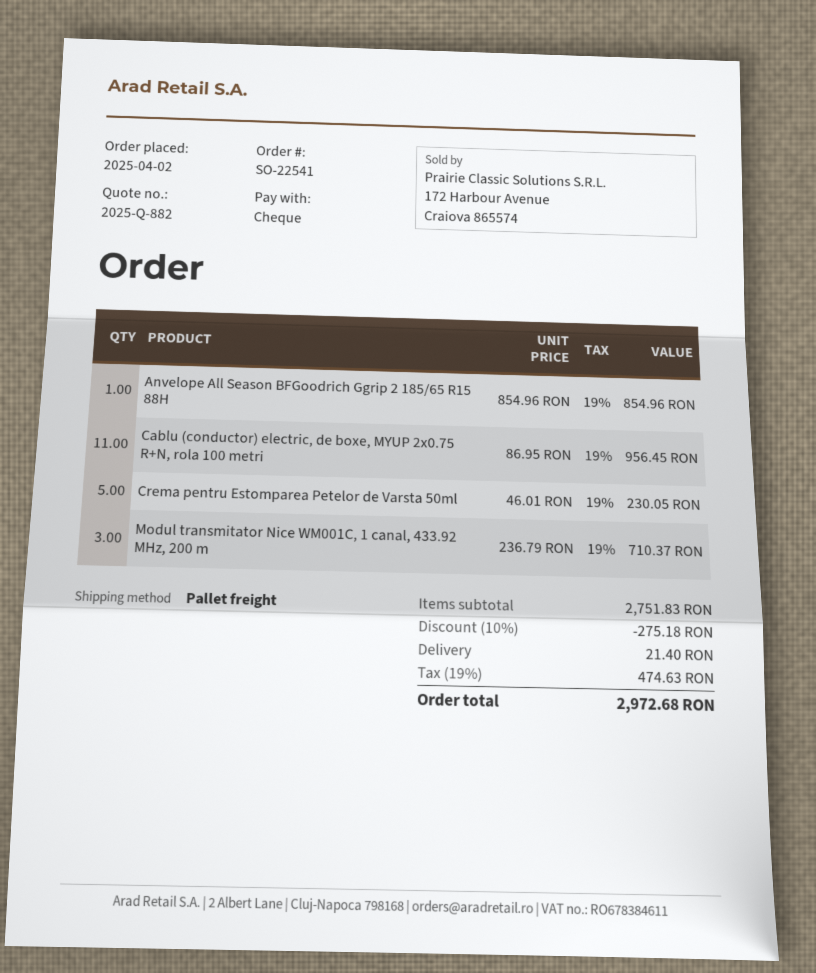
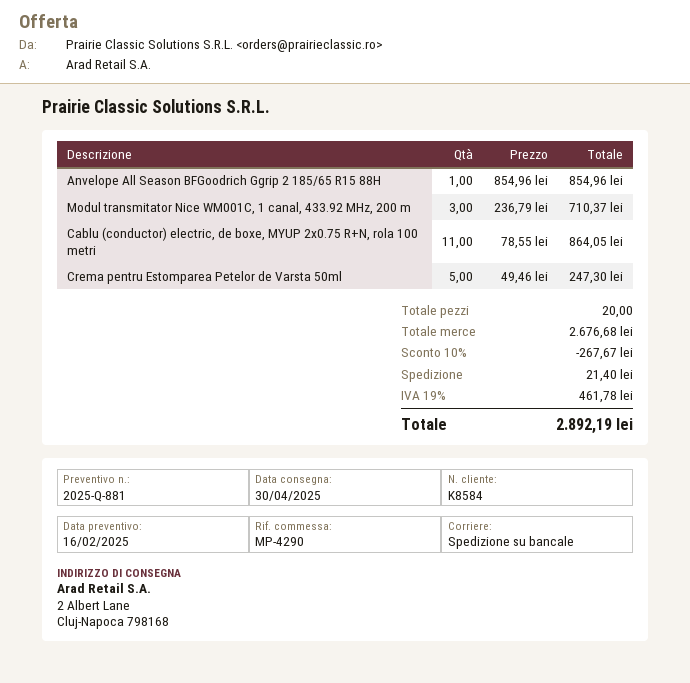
quote number: 2025-Q-882 -> 2025-Q-881
Cablu (conductor) electric, de boxe, MYUP 2x0.75 R+N, rola 100 metri: 11 x 86.95 = 956.45 -> 11 x 78.55 = 864.05
Crema pentru Estomparea Petelor de Varsta 50ml: 5 x 46.01 = 230.05 -> 5 x 49.46 = 247.30
subtotal: 2751.83 -> 2676.68
discount: 10% = 275.18 -> 10% = 267.67
tax: 19% = 474.63 -> 19% = 461.78
total: 2972.68 -> 2892.19

